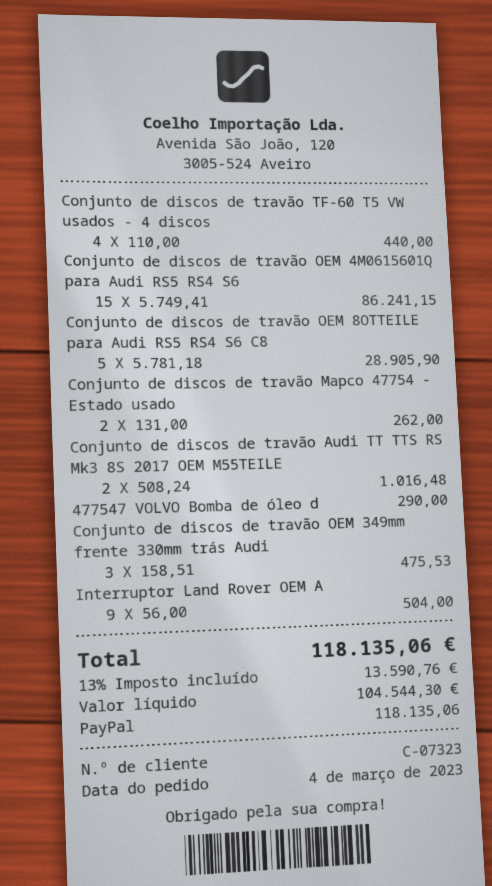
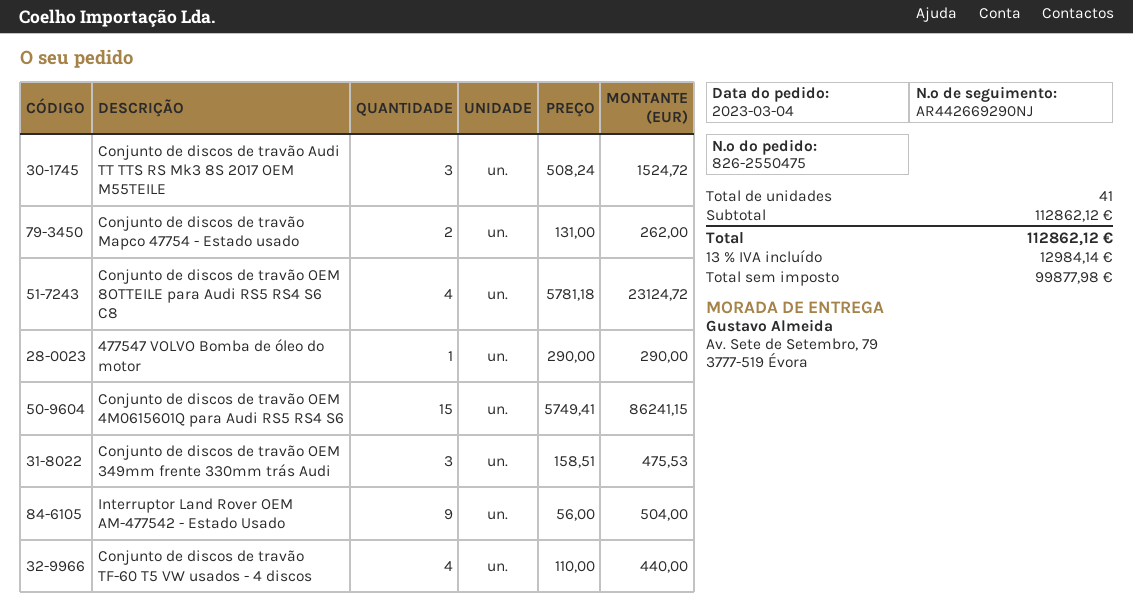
Conjunto de discos de travão OEM 8OTTEILE para Audi RS5 RS4 S6 C8: 5 x 5781.18 = 28905.90 -> 4 x 5781.18 = 23124.72
Conjunto de discos de travão Audi TT TTS RS Mk3 8S 2017 OEM M55TEILE: 2 x 508.24 = 1016.48 -> 3 x 508.24 = 1524.72
net: 104544.30 -> 99877.98
tax: 13% = 13590.76 -> 13% = 12984.14
total: 118135.06 -> 112862.12

